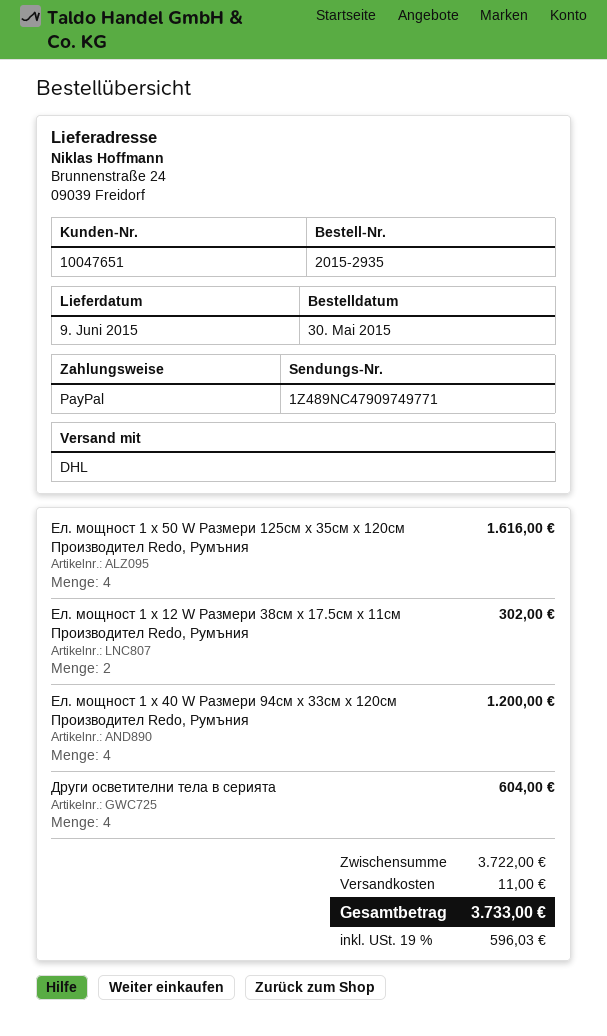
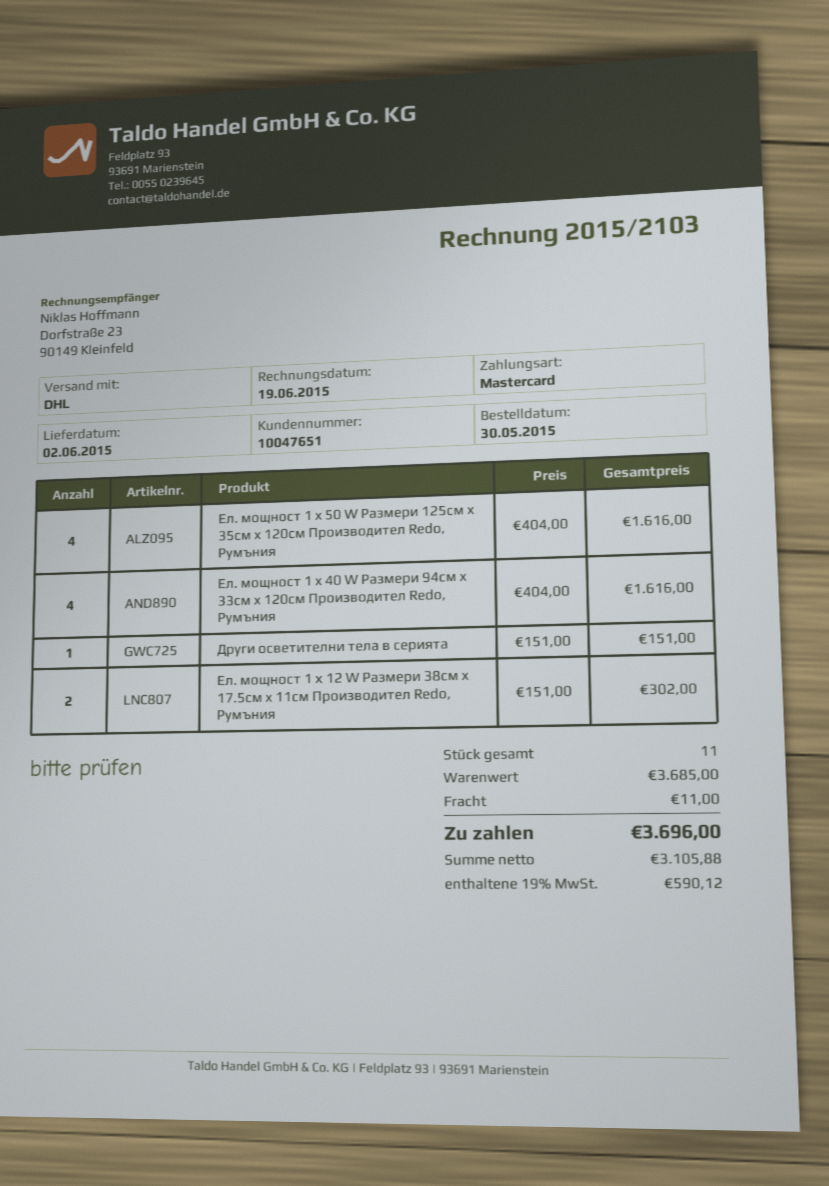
delivery date: 2015-06-09 -> 2015-06-02
payment method: PayPal -> Mastercard
Ел. мощност 1 x 40 W Размери 94см x 33см x 120см Производител Redo, Румъния: 4 for 1200.00 -> 4 for 1616.00
Други осветителни тела в серията: 4 for 604.00 -> 1 for 151.00
subtotal: 3722.00 -> 3685.00
tax: 19% = 596.03 -> 19% = 590.12
total: 3733.00 -> 3696.00

